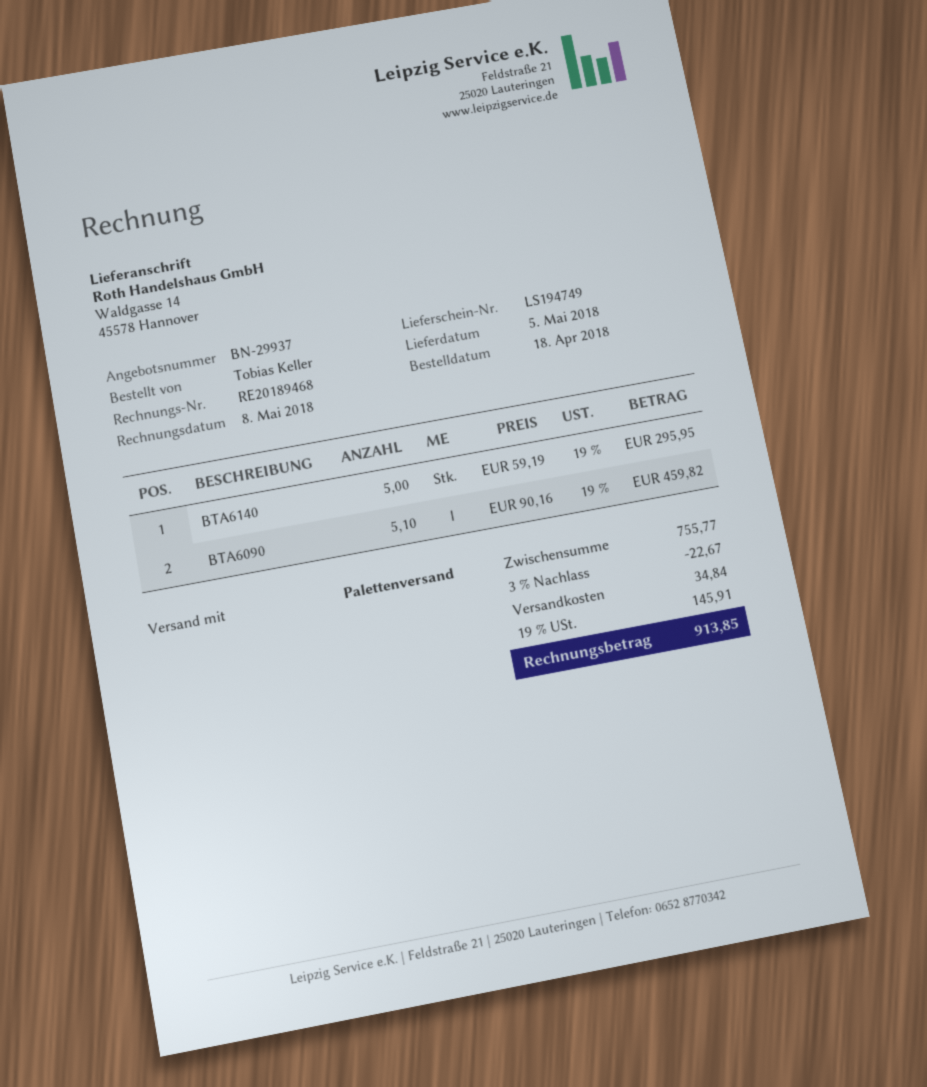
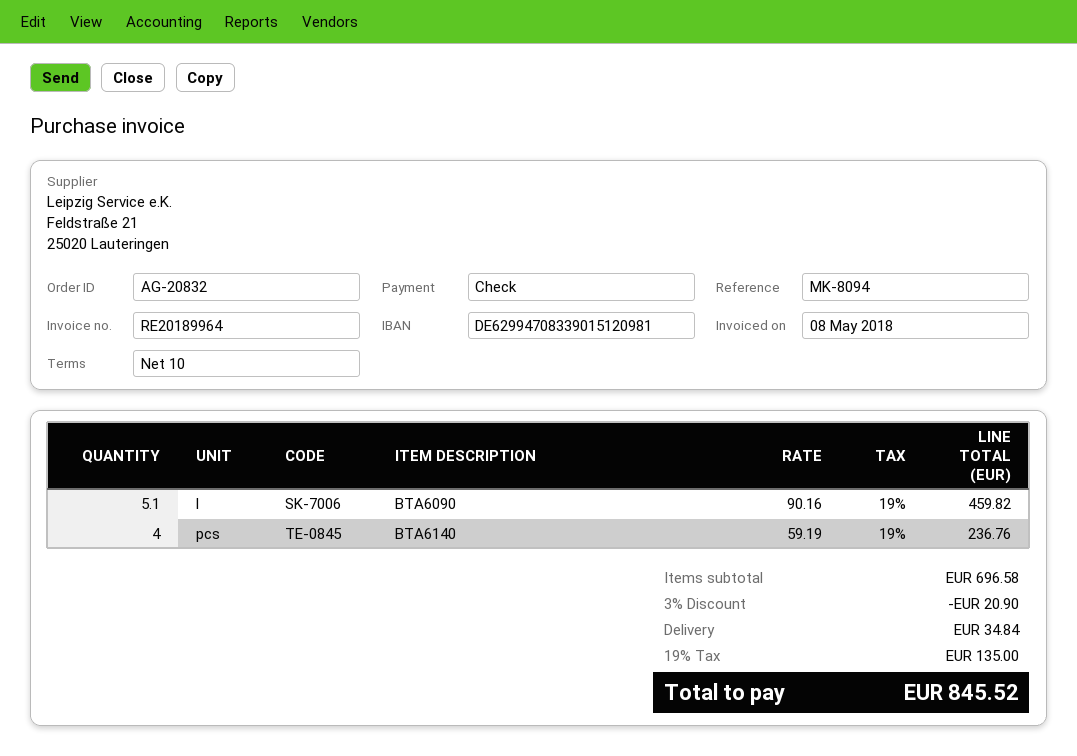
invoice number: RE20189468 -> RE20189964
BTA6140: 5 x 59.19 = 295.95 -> 4 x 59.19 = 236.76
subtotal: 755.77 -> 696.58
discount: 3% = 22.67 -> 3% = 20.90
tax: 19% = 145.91 -> 19% = 135.00
total: 913.85 -> 845.52

